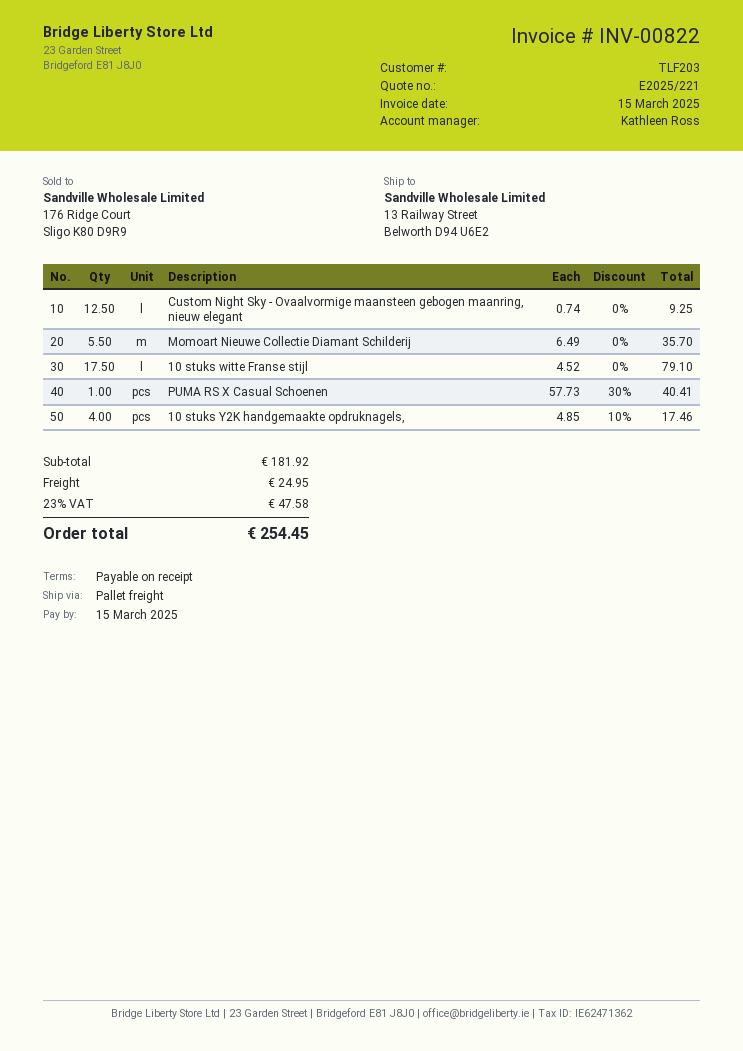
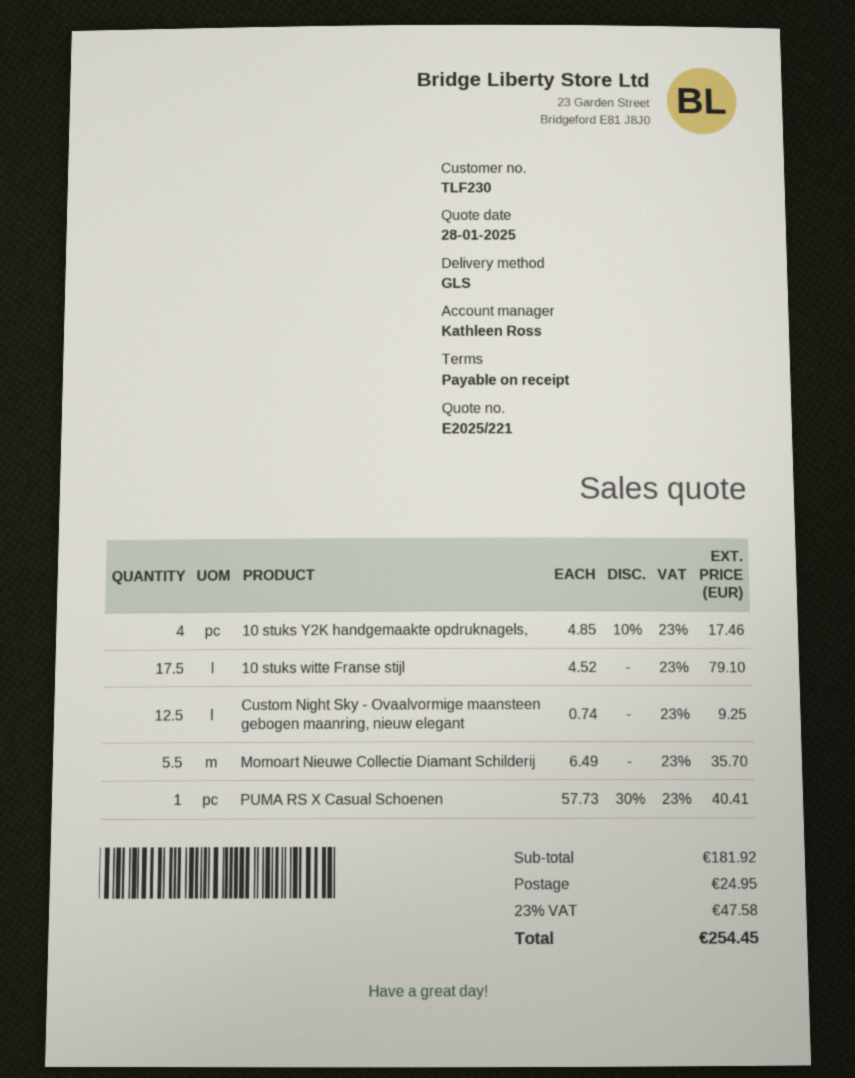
customer number: TLF203 -> TLF230
shipping method: pallet freight -> GLS

